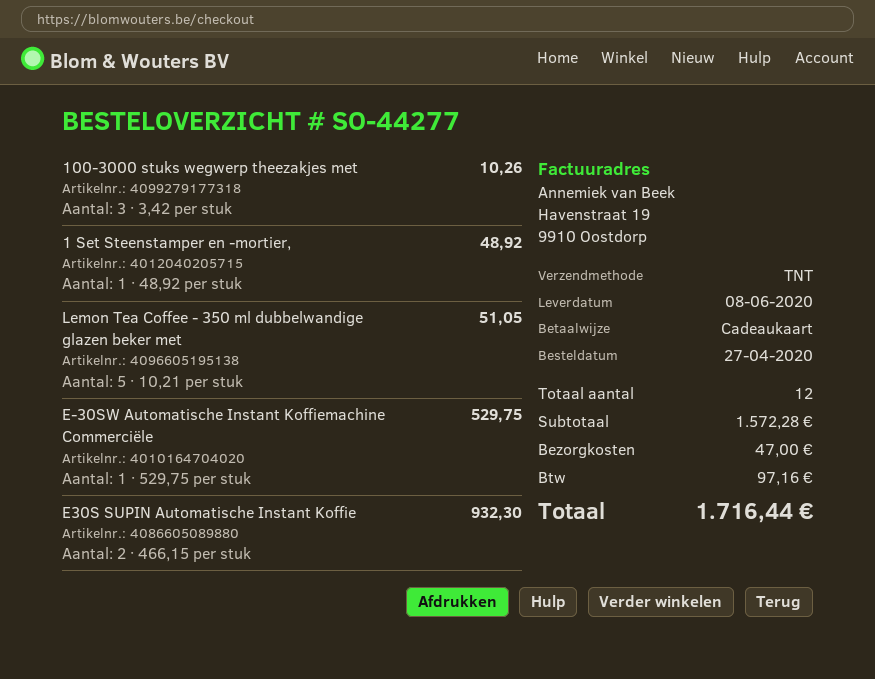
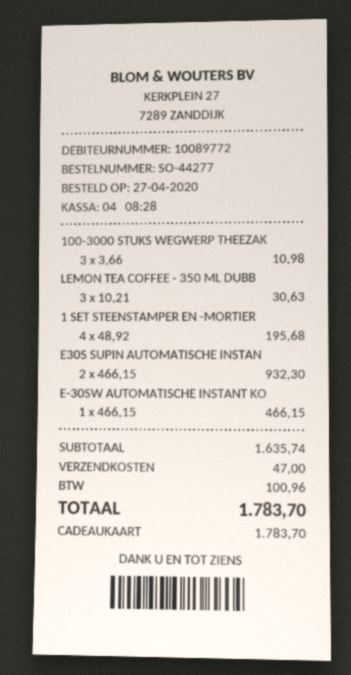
100-3000 stuks wegwerp theezakjes met: 3 x 3.42 = 10.26 -> 3 x 3.66 = 10.98
1 Set Steenstamper en -mortier,: 1 x 48.92 = 48.92 -> 4 x 48.92 = 195.68
Lemon Tea Coffee - 350 ml dubbelwandige glazen beker met: 5 x 10.21 = 51.05 -> 3 x 10.21 = 30.63
E-30SW Automatische Instant Koffiemachine Commerciële: 1 x 529.75 = 529.75 -> 1 x 466.15 = 466.15
subtotal: 1572.28 -> 1635.74
tax: 97.16 -> 100.96
total: 1716.44 -> 1783.70

